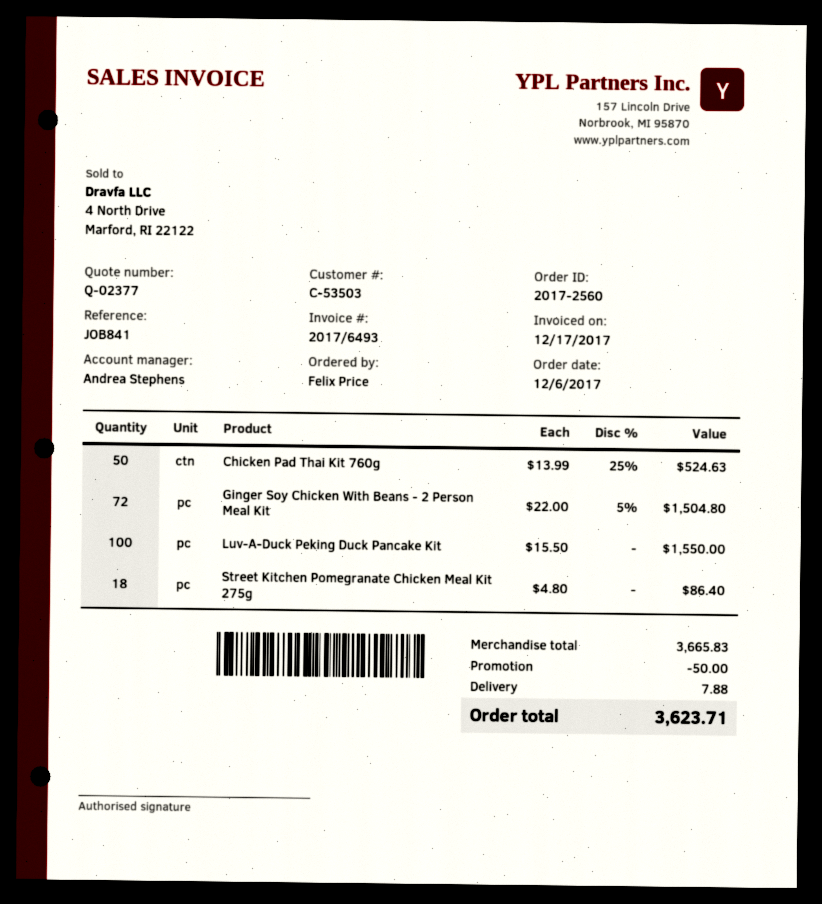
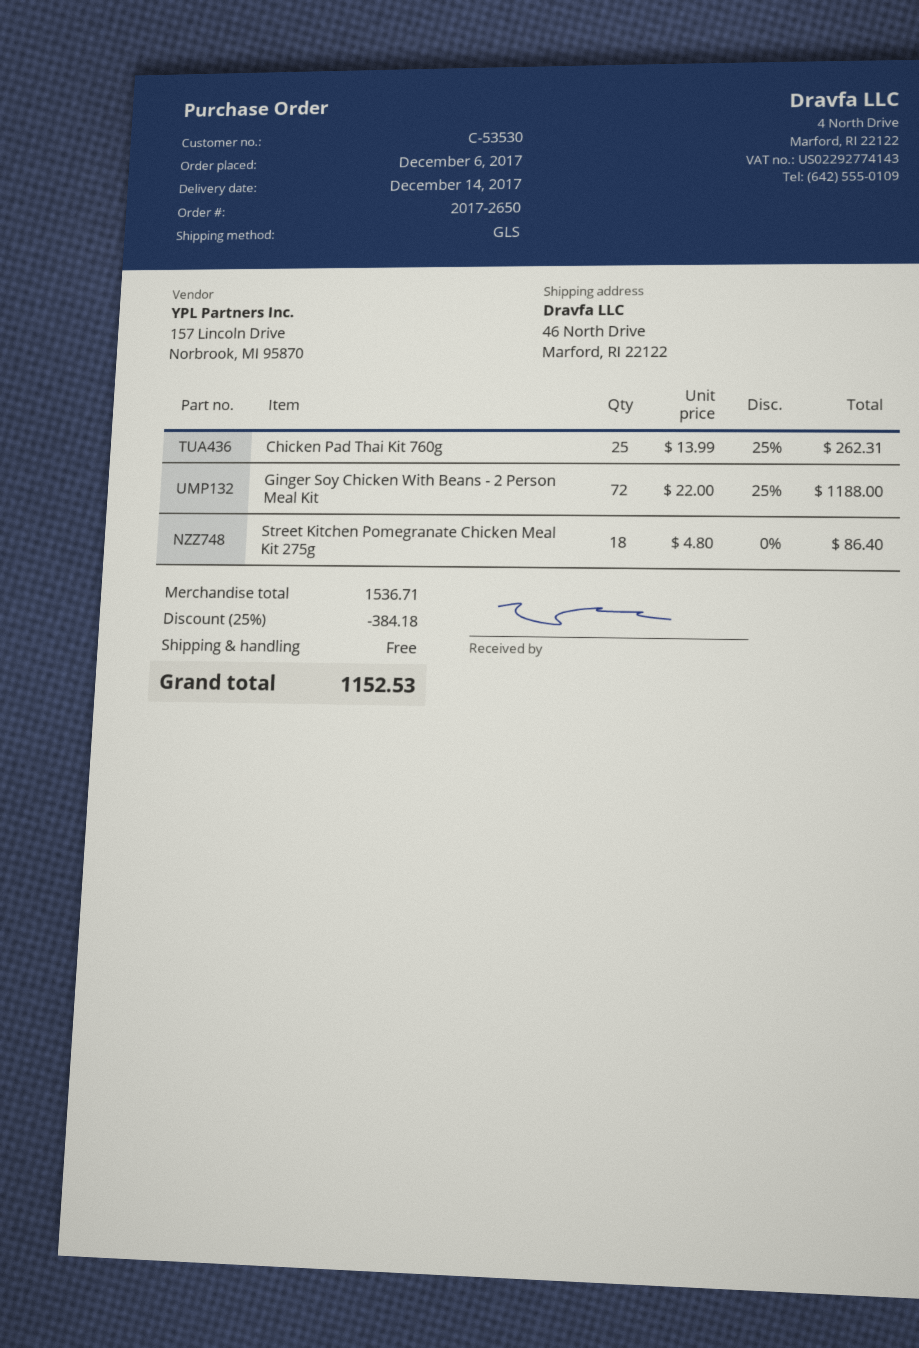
order number: 2017-2560 -> 2017-2650
customer number: C-53503 -> C-53530
Chicken Pad Thai Kit 760g: 50 x 13.99 - 25% = 524.63 -> 25 x 13.99 - 25% = 262.31
Ginger Soy Chicken With Beans - 2 Person Meal Kit: 72 x 22.00 - 5% = 1504.80 -> 72 x 22.00 - 25% = 1188.00
Luv-A-Duck Peking Duck Pancake Kit: 100 x 15.50 = 1550.00 -> none
subtotal: 3665.83 -> 1536.71
discount: 50.00 -> 384.18
shipping: 7.88 -> 0.00
total: 3623.71 -> 1152.53

